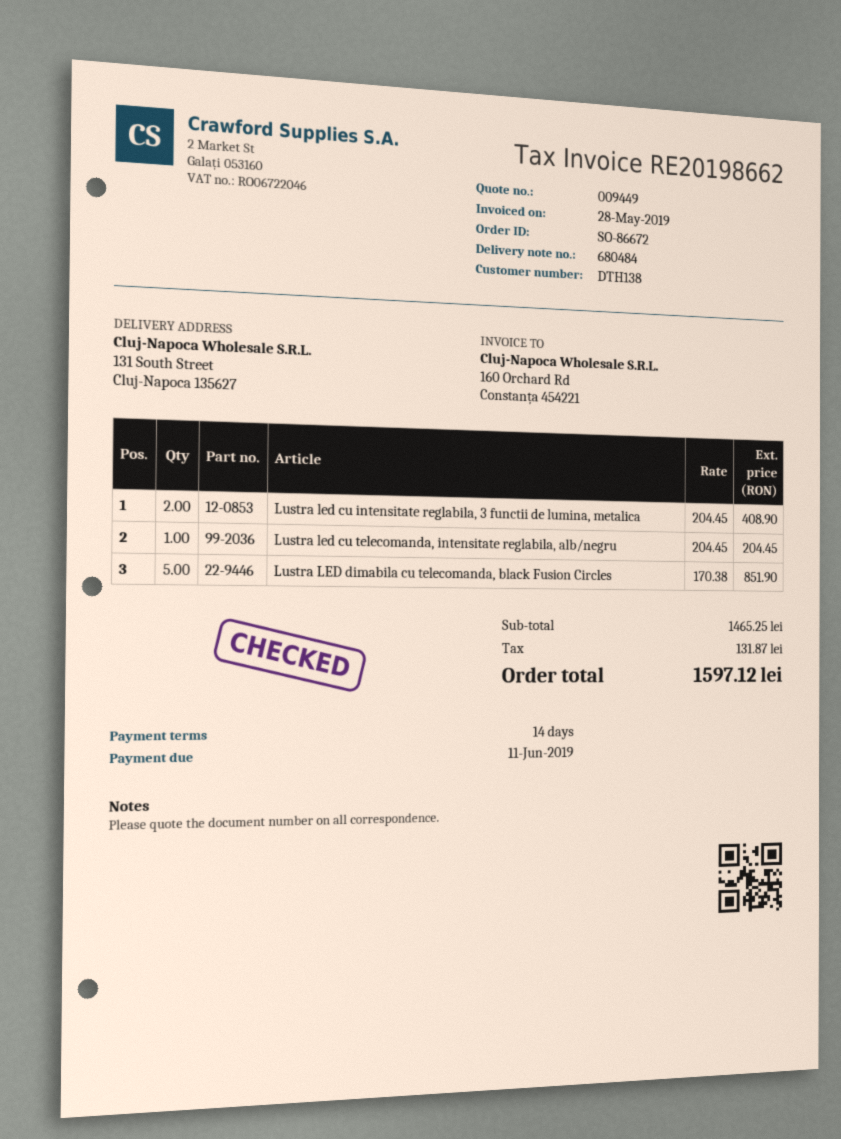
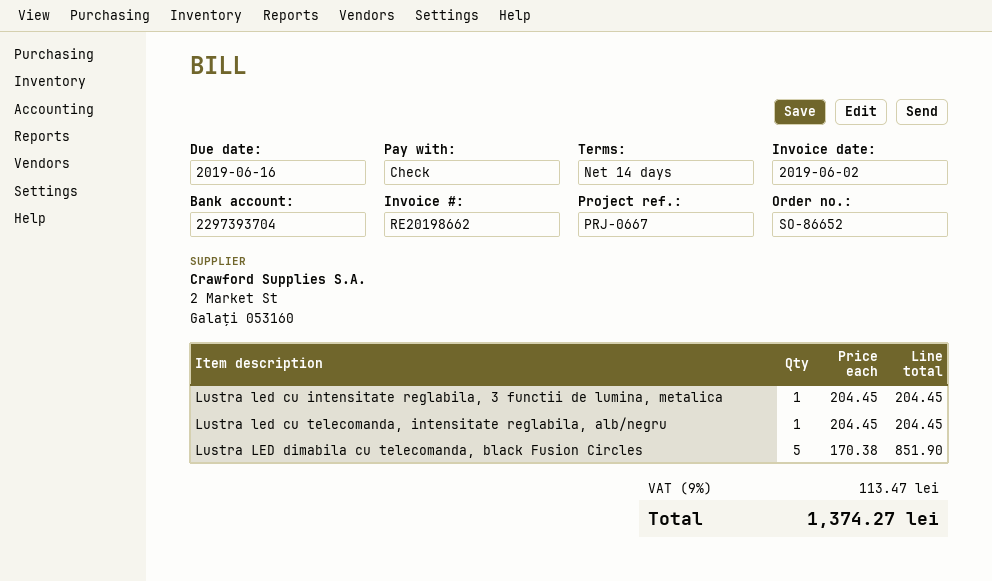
order number: SO-86672 -> SO-86652
invoice date: 2019-05-28 -> 2019-06-02
due date: 2019-06-11 -> 2019-06-16
Lustra led cu intensitate reglabila, 3 functii de lumina, metalica: 2 x 204.45 = 408.90 -> 1 x 204.45 = 204.45
tax: 131.87 -> 113.47
total: 1597.12 -> 1374.27

